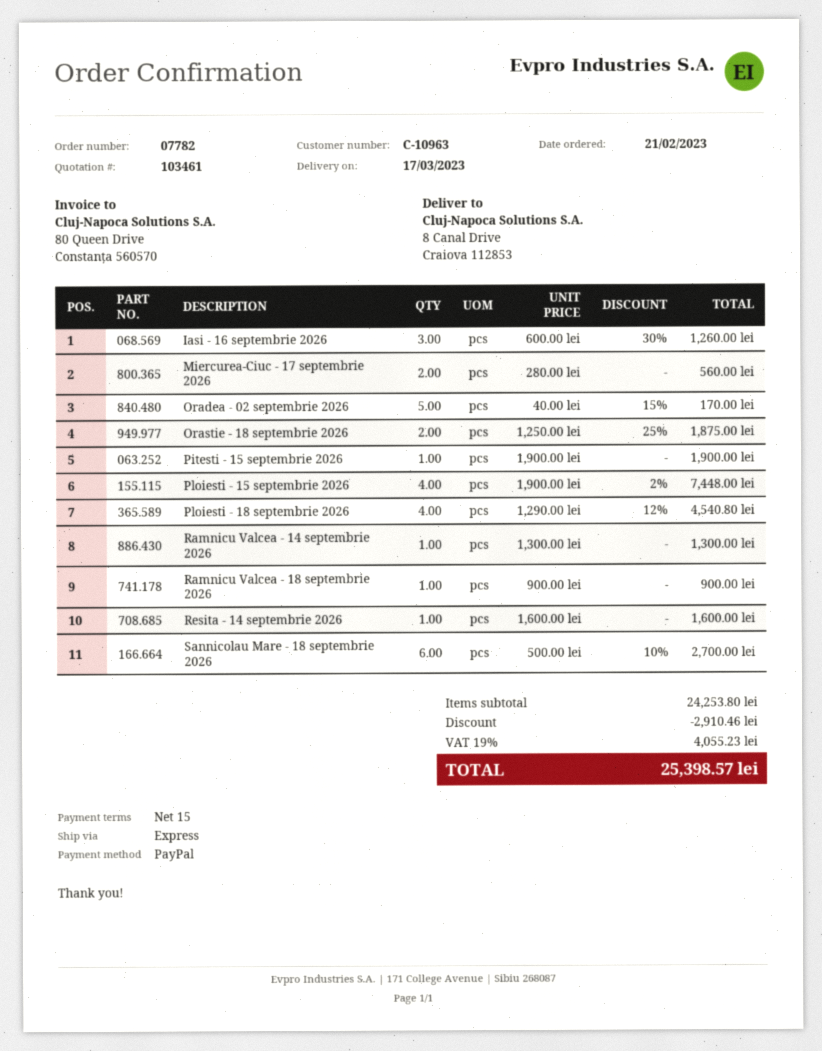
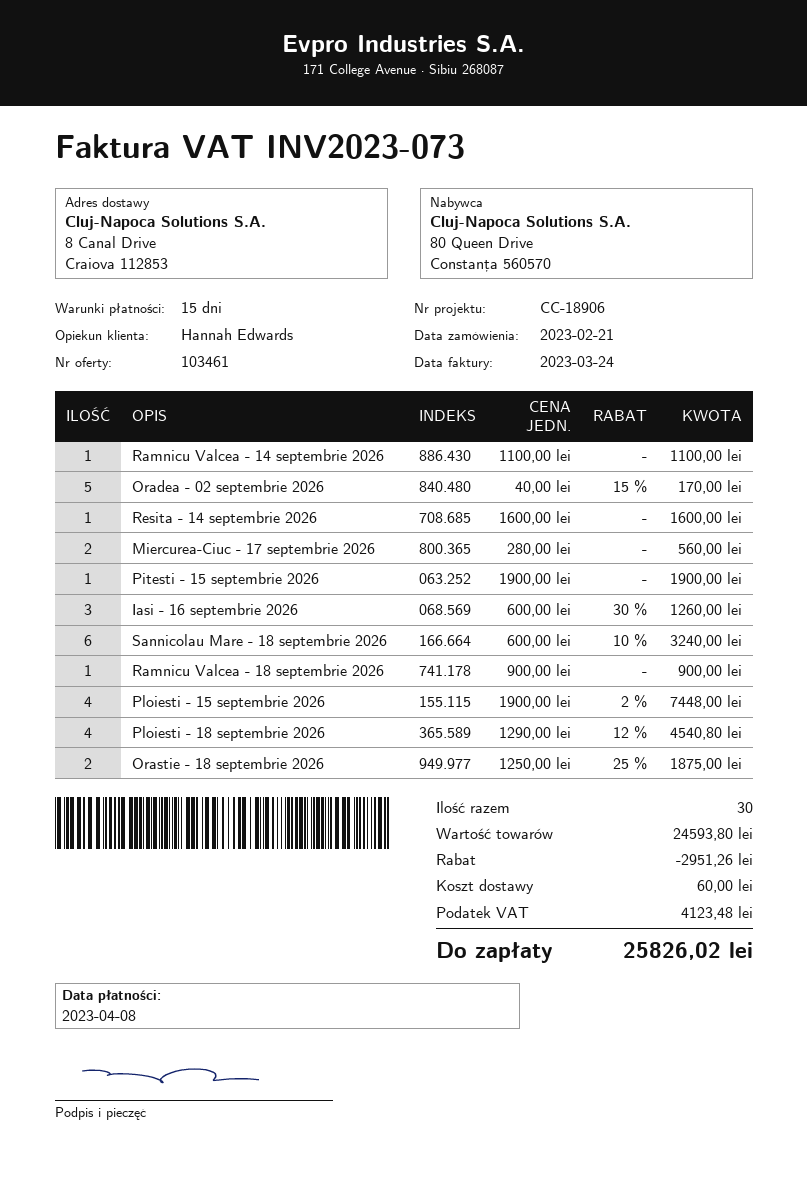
Ramnicu Valcea - 14 septembrie 2026: 1 x 1300.00 = 1300.00 -> 1 x 1100.00 = 1100.00
Sannicolau Mare - 18 septembrie 2026: 6 x 500.00 - 10% = 2700.00 -> 6 x 600.00 - 10% = 3240.00
subtotal: 24253.80 -> 24593.80
discount: 2910.46 -> 2951.26
shipping: none -> 60.00
tax: 4055.23 -> 4123.48
total: 25398.57 -> 25826.02

